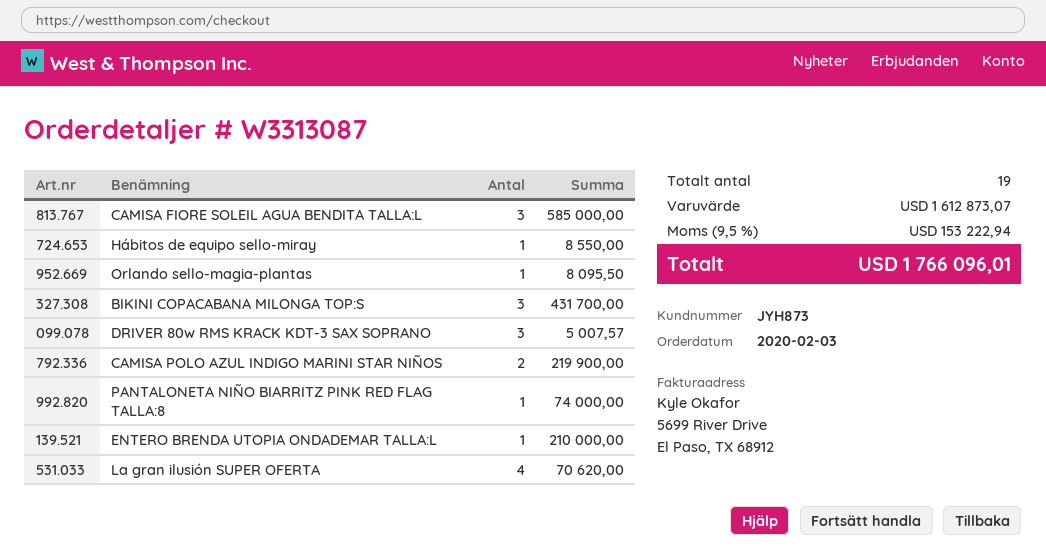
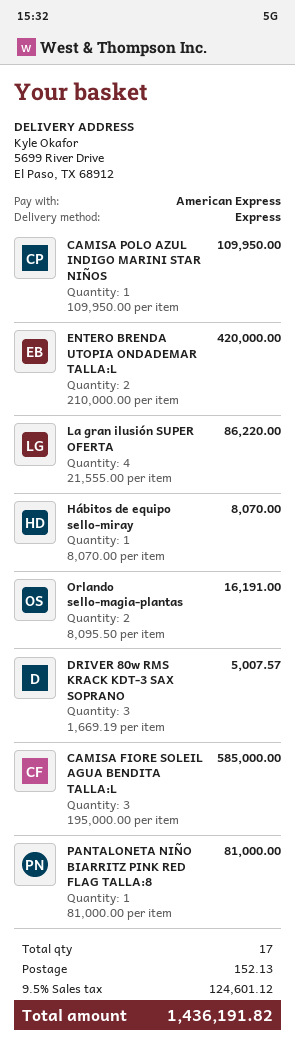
Hábitos de equipo sello-miray: 1 for 8550.00 -> 1 for 8070.00
Orlando sello-magia-plantas: 1 for 8095.50 -> 2 for 16191.00
BIKINI COPACABANA MILONGA TOP:S: 3 for 431700.00 -> none
CAMISA POLO AZUL INDIGO MARINI STAR NIÑOS: 2 for 219900.00 -> 1 for 109950.00
PANTALONETA NIÑO BIARRITZ PINK RED FLAG TALLA:8: 1 for 74000.00 -> 1 for 81000.00
ENTERO BRENDA UTOPIA ONDADEMAR TALLA:L: 1 for 210000.00 -> 2 for 420000.00
La gran ilusión SUPER OFERTA: 4 for 70620.00 -> 4 for 86220.00
total quantity: 19 -> 17
shipping: none -> 152.13
tax: 9.5% = 153222.94 -> 9.5% = 124601.12
total: 1766096.01 -> 1436191.82

